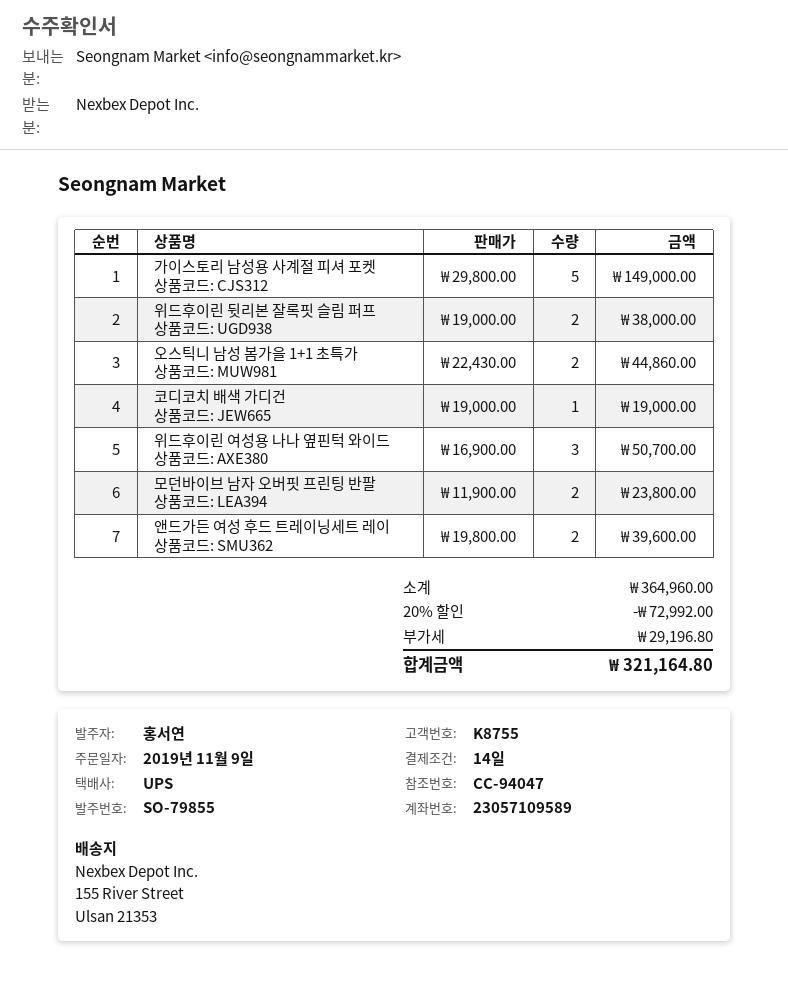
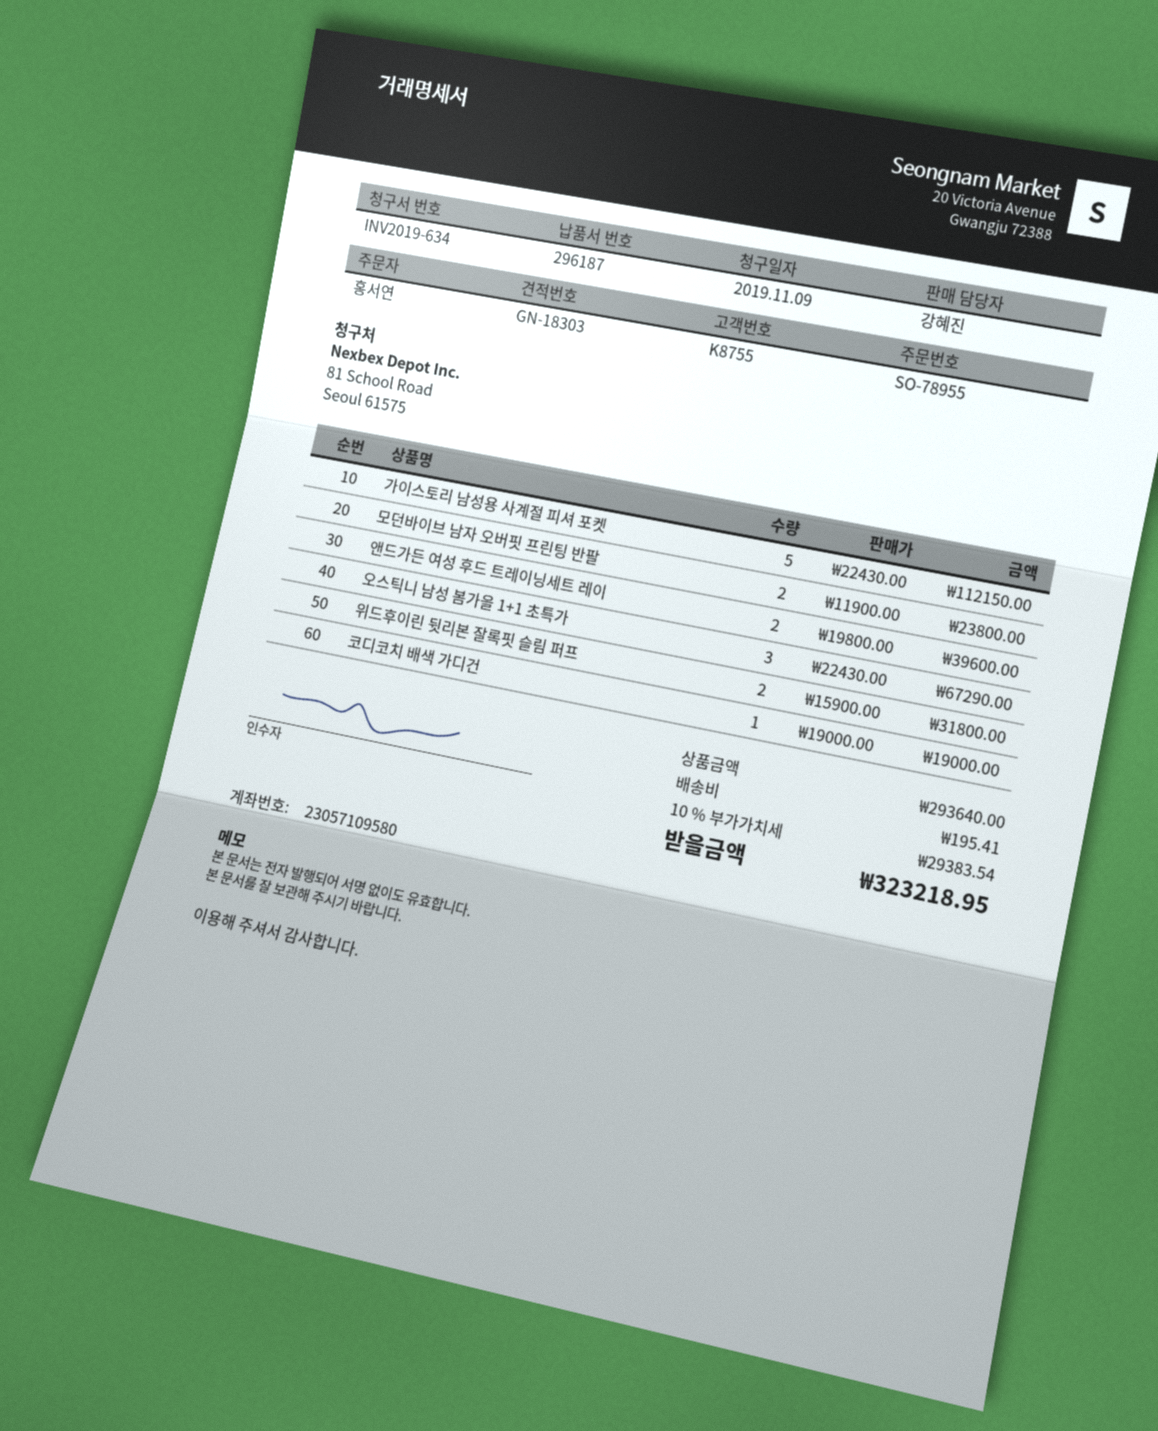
order number: SO-79855 -> SO-78955
bank account: 23057109589 -> 23057109580
가이스토리 남성용 사계절 피셔 포켓: 5 x 29800.00 = 149000.00 -> 5 x 22430.00 = 112150.00
위드후이린 뒷리본 잘록핏 슬림 퍼프: 2 x 19000.00 = 38000.00 -> 2 x 15900.00 = 31800.00
오스틱니 남성 봄가을 1+1 초특가: 2 x 22430.00 = 44860.00 -> 3 x 22430.00 = 67290.00
위드후이린 여성용 나나 옆핀턱 와이드: 3 x 16900.00 = 50700.00 -> none
subtotal: 364960.00 -> 293640.00
discount: 20% = 72992.00 -> none
shipping: none -> 195.41
tax: 29196.80 -> 29383.54
total: 321164.80 -> 323218.95

